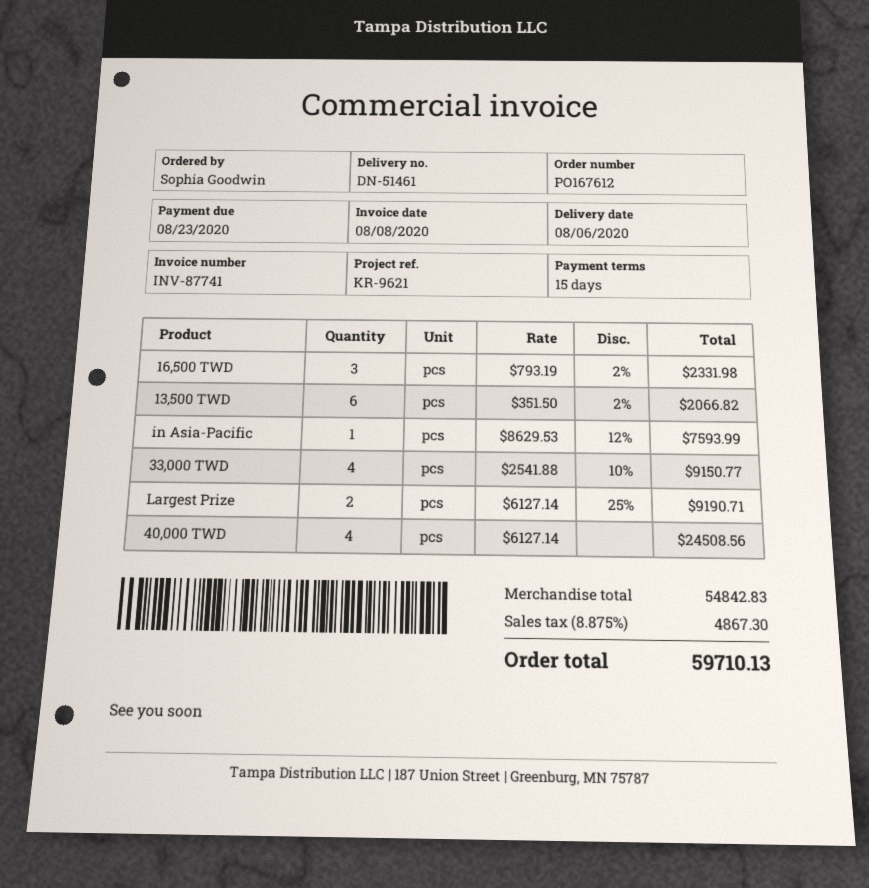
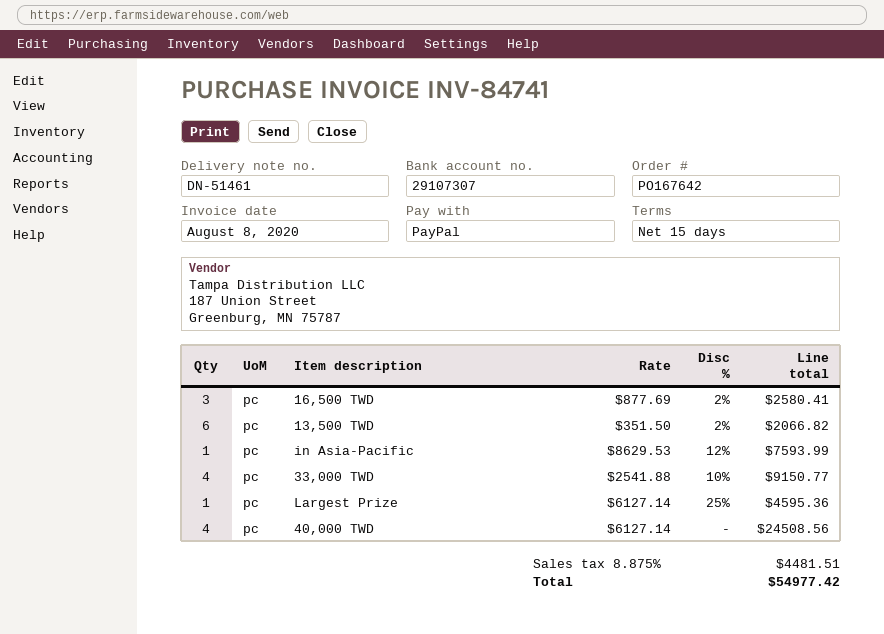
order number: PO167612 -> PO167642
invoice number: INV-87741 -> INV-84741
16,500 TWD: 3 x 793.19 - 2% = 2331.98 -> 3 x 877.69 - 2% = 2580.41
Largest Prize: 2 x 6127.14 - 25% = 9190.71 -> 1 x 6127.14 - 25% = 4595.36
tax: 8.875% = 4867.30 -> 8.875% = 4481.51
total: 59710.13 -> 54977.42

